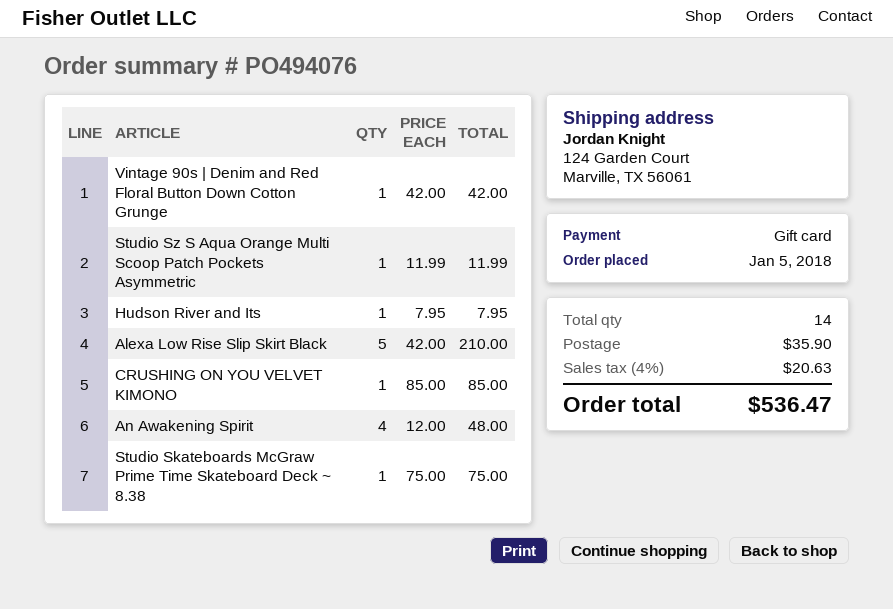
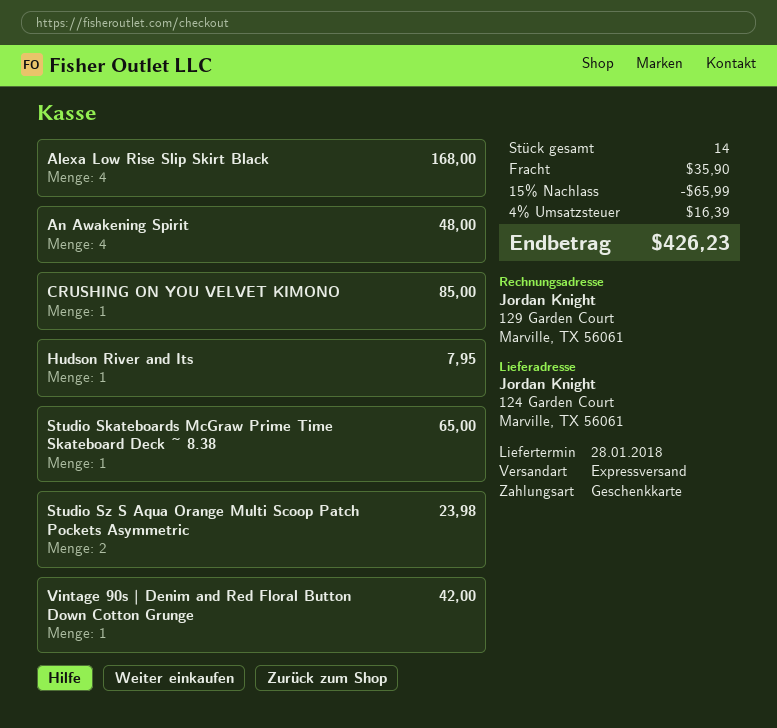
Studio Sz S Aqua Orange Multi Scoop Patch Pockets Asymmetric: 1 for 11.99 -> 2 for 23.98
Alexa Low Rise Slip Skirt Black: 5 for 210.00 -> 4 for 168.00
Studio Skateboards McGraw Prime Time Skateboard Deck ~ 8.38: 1 for 75.00 -> 1 for 65.00
discount: none -> 15% = 65.99
tax: 4% = 20.63 -> 4% = 16.39
total: 536.47 -> 426.23

